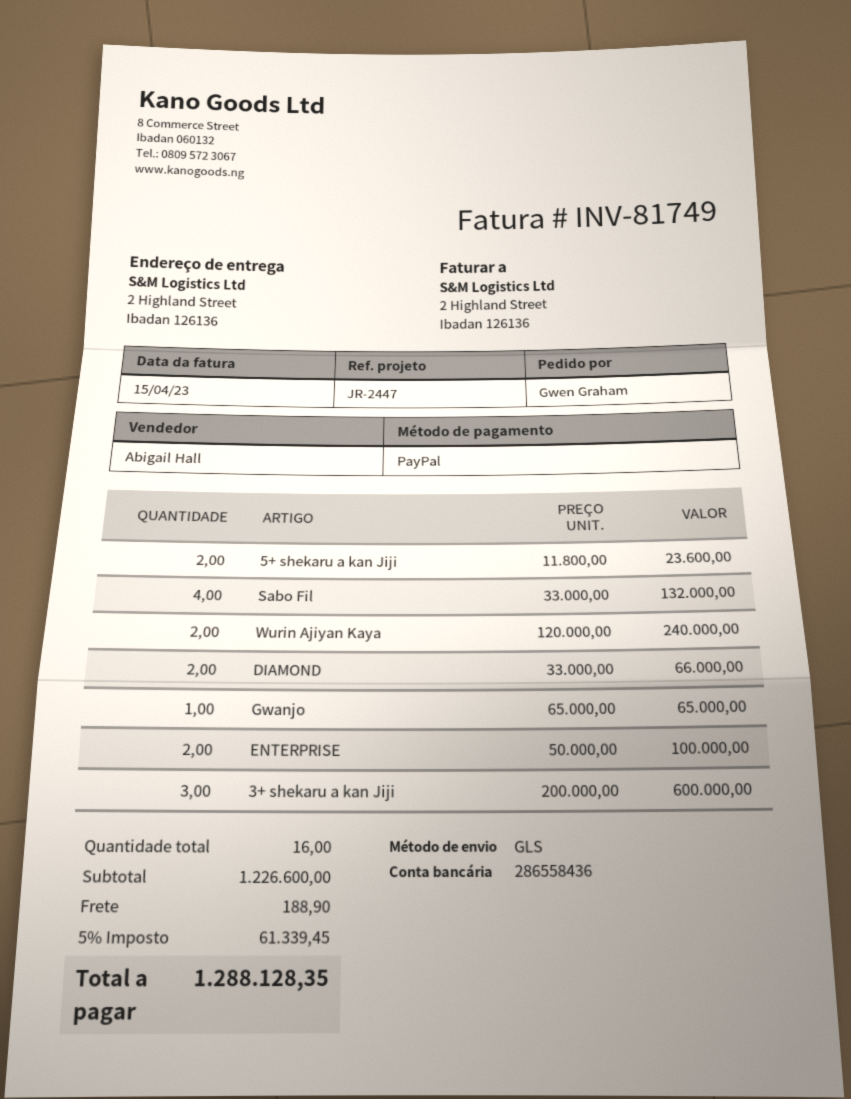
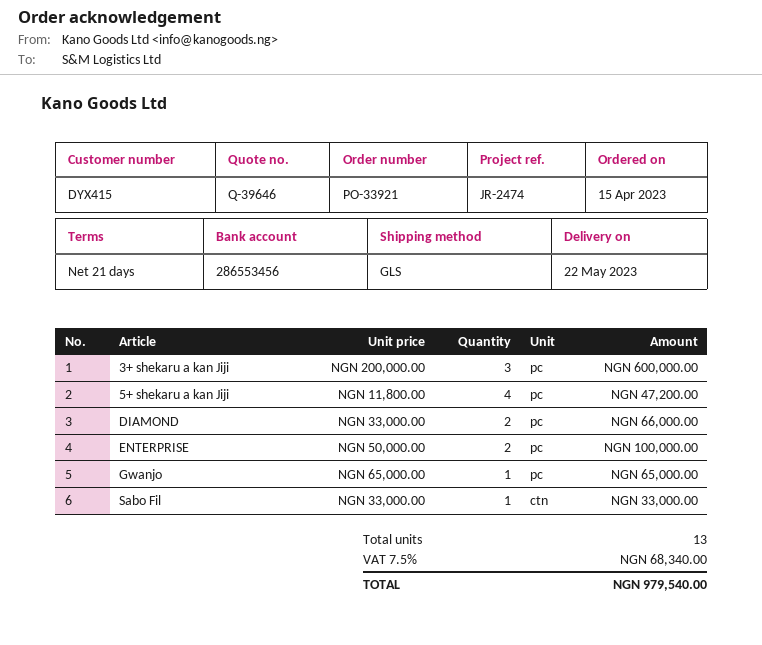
reference: JR-2447 -> JR-2474
bank account: 286558436 -> 286553456
5+ shekaru a kan Jiji: 2 x 11800.00 = 23600.00 -> 4 x 11800.00 = 47200.00
Sabo Fil: 4 x 33000.00 = 132000.00 -> 1 x 33000.00 = 33000.00
Wurin Ajiyan Kaya: 2 x 120000.00 = 240000.00 -> none
total quantity: 16 -> 13
shipping: 188.90 -> none
tax: 5% = 61339.45 -> 7.5% = 68340.00
total: 1288128.35 -> 979540.00

